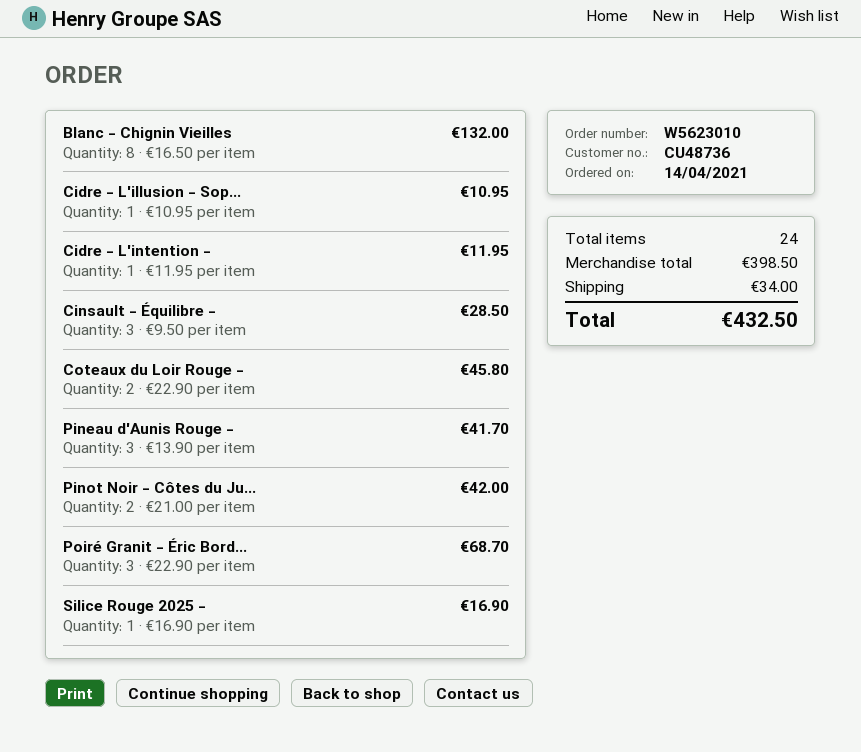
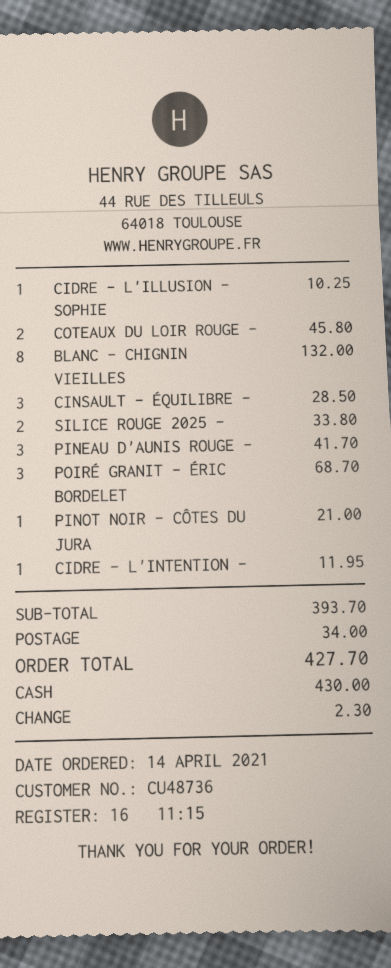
Cidre - L'illusion - Sop...: 1 for 10.95 -> 1 for 10.25
Pinot Noir - Côtes du Ju...: 2 for 42.00 -> 1 for 21.00
Silice Rouge 2025 -: 1 for 16.90 -> 2 for 33.80
subtotal: 398.50 -> 393.70
total: 432.50 -> 427.70

